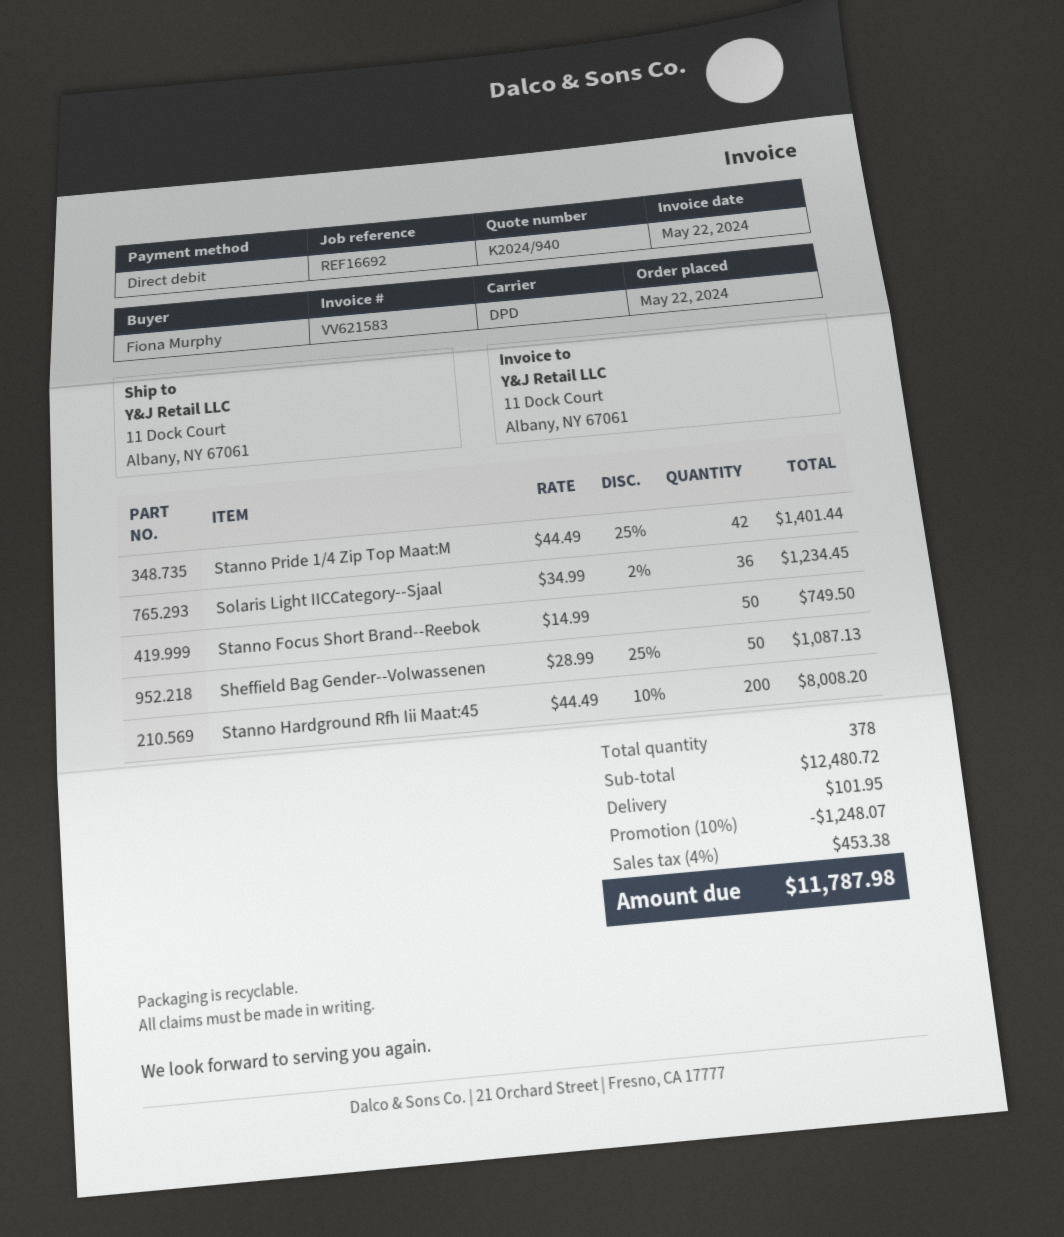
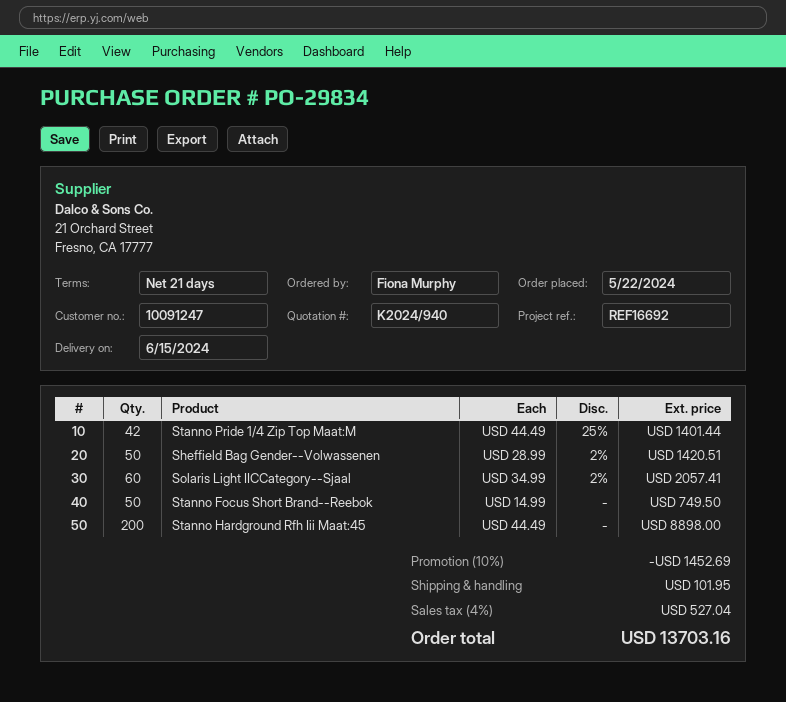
Solaris Light IICCategory--Sjaal: 36 x 34.99 - 2% = 1234.45 -> 60 x 34.99 - 2% = 2057.41
Sheffield Bag Gender--Volwassenen: 50 x 28.99 - 25% = 1087.13 -> 50 x 28.99 - 2% = 1420.51
Stanno Hardground Rfh Iii Maat:45: 200 x 44.49 - 10% = 8008.20 -> 200 x 44.49 = 8898.00
discount: 10% = 1248.07 -> 10% = 1452.69
tax: 4% = 453.38 -> 4% = 527.04
total: 11787.98 -> 13703.16

